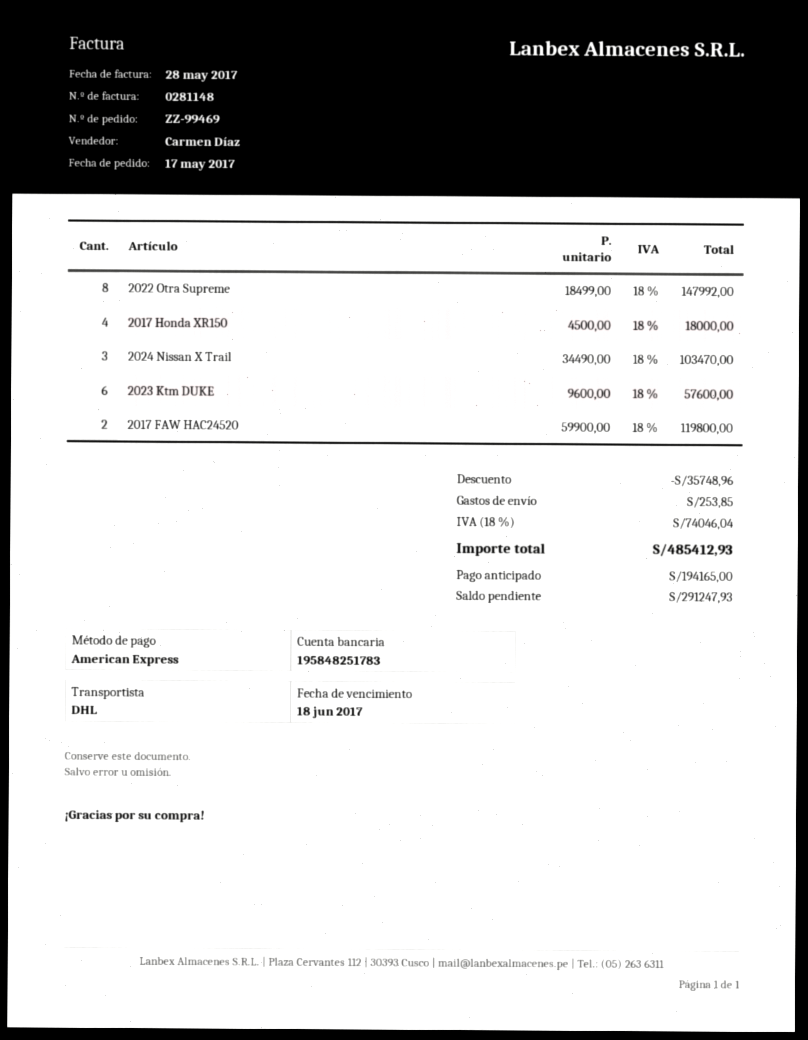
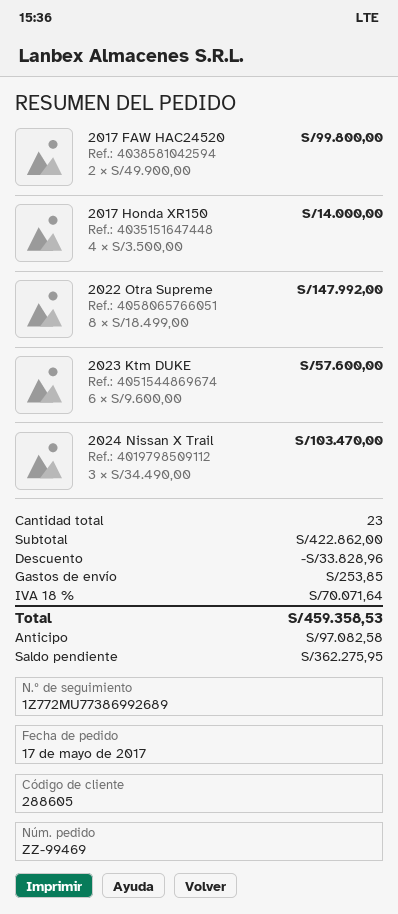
2017 Honda XR150: 4 x 4500.00 = 18000.00 -> 4 x 3500.00 = 14000.00
2017 FAW HAC24520: 2 x 59900.00 = 119800.00 -> 2 x 49900.00 = 99800.00
discount: 35748.96 -> 33828.96
tax: 18% = 74046.04 -> 18% = 70071.64
total: 485412.93 -> 459358.53
deposit: 194165.00 -> 97082.58
balance: 291247.93 -> 362275.95

